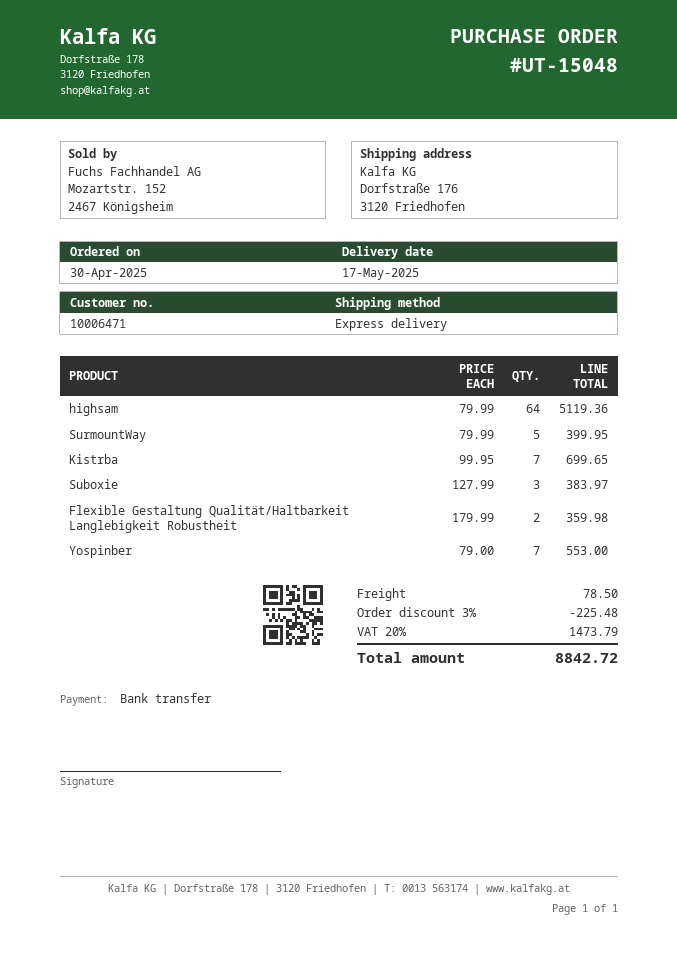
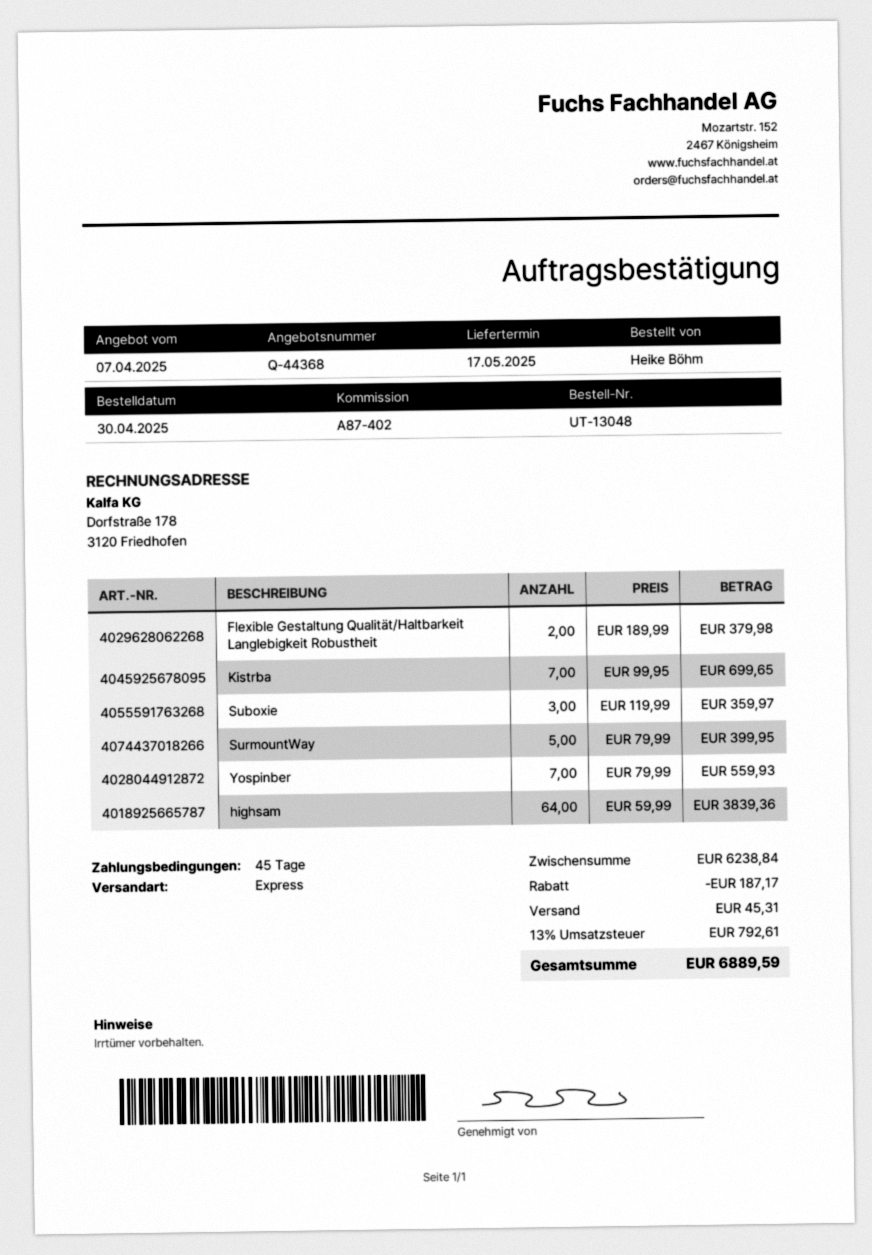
order number: UT-15048 -> UT-13048
highsam: 64 x 79.99 = 5119.36 -> 64 x 59.99 = 3839.36
Suboxie: 3 x 127.99 = 383.97 -> 3 x 119.99 = 359.97
Flexible Gestaltung Qualität/Haltbarkeit Langlebigkeit Robustheit: 2 x 179.99 = 359.98 -> 2 x 189.99 = 379.98
Yospinber: 7 x 79.00 = 553.00 -> 7 x 79.99 = 559.93
discount: 225.48 -> 187.17
shipping: 78.50 -> 45.31
tax: 20% = 1473.79 -> 13% = 792.61
total: 8842.72 -> 6889.59

